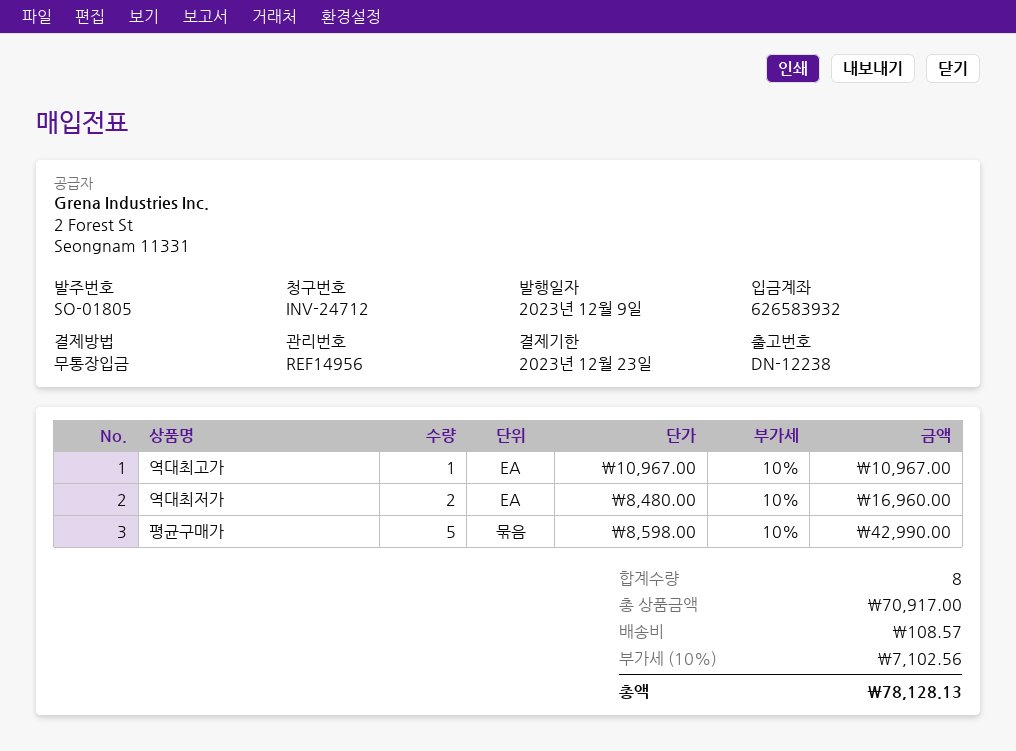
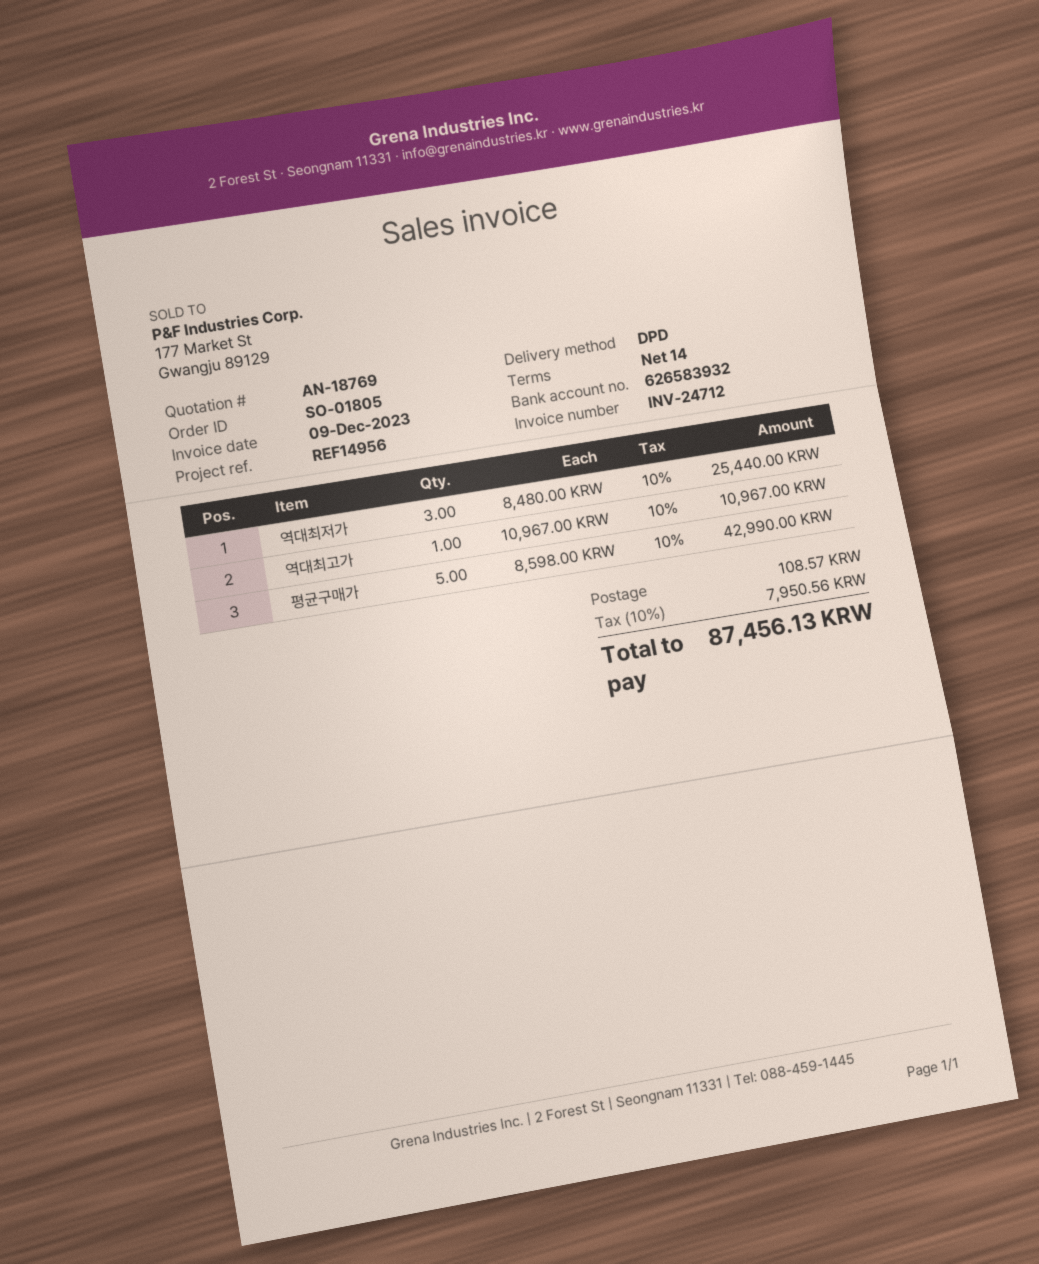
역대최저가: 2 x 8480.00 = 16960.00 -> 3 x 8480.00 = 25440.00
tax: 10% = 7102.56 -> 10% = 7950.56
total: 78128.13 -> 87456.13

